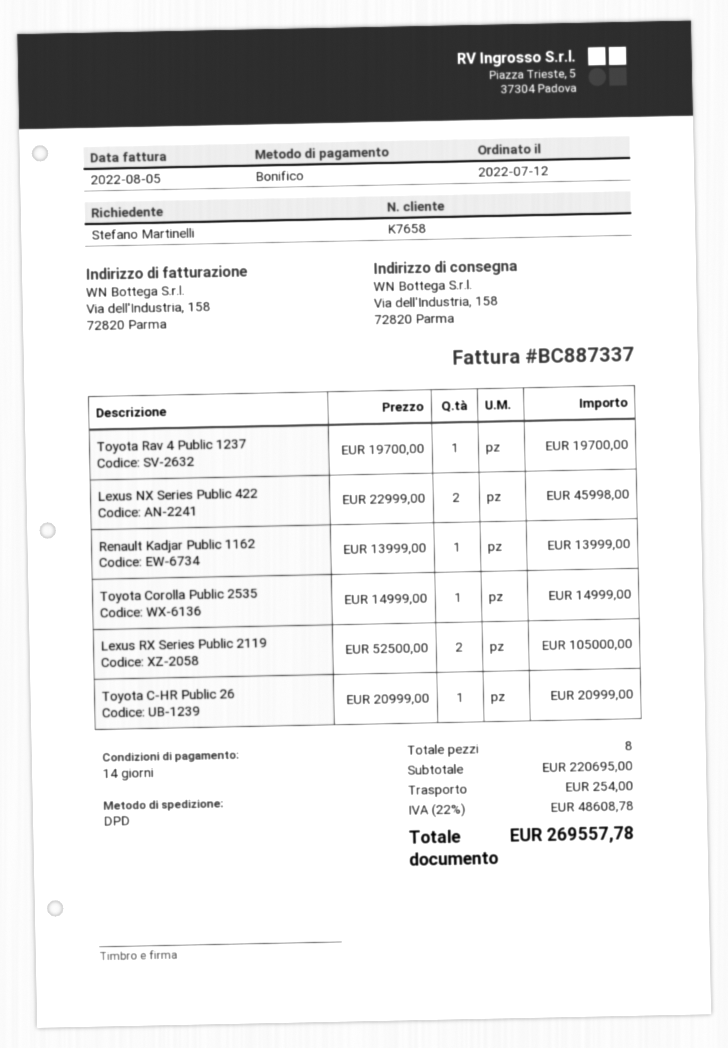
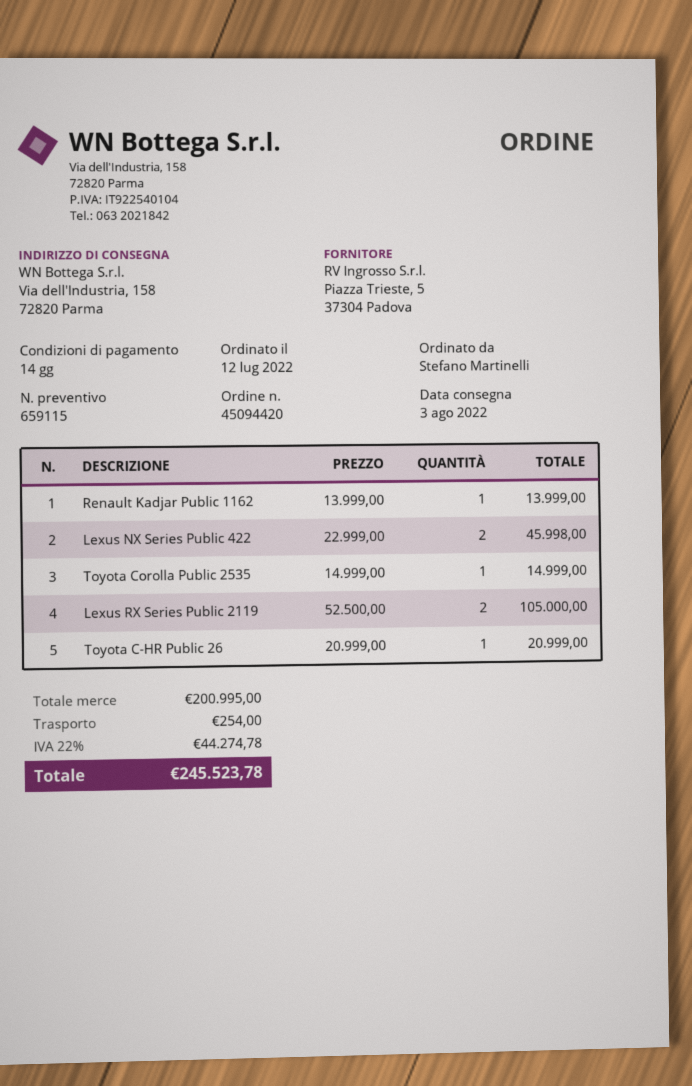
Toyota Rav 4 Public 1237: 1 x 19700.00 = 19700.00 -> none
subtotal: 220695.00 -> 200995.00
tax: 22% = 48608.78 -> 22% = 44274.78
total: 269557.78 -> 245523.78

